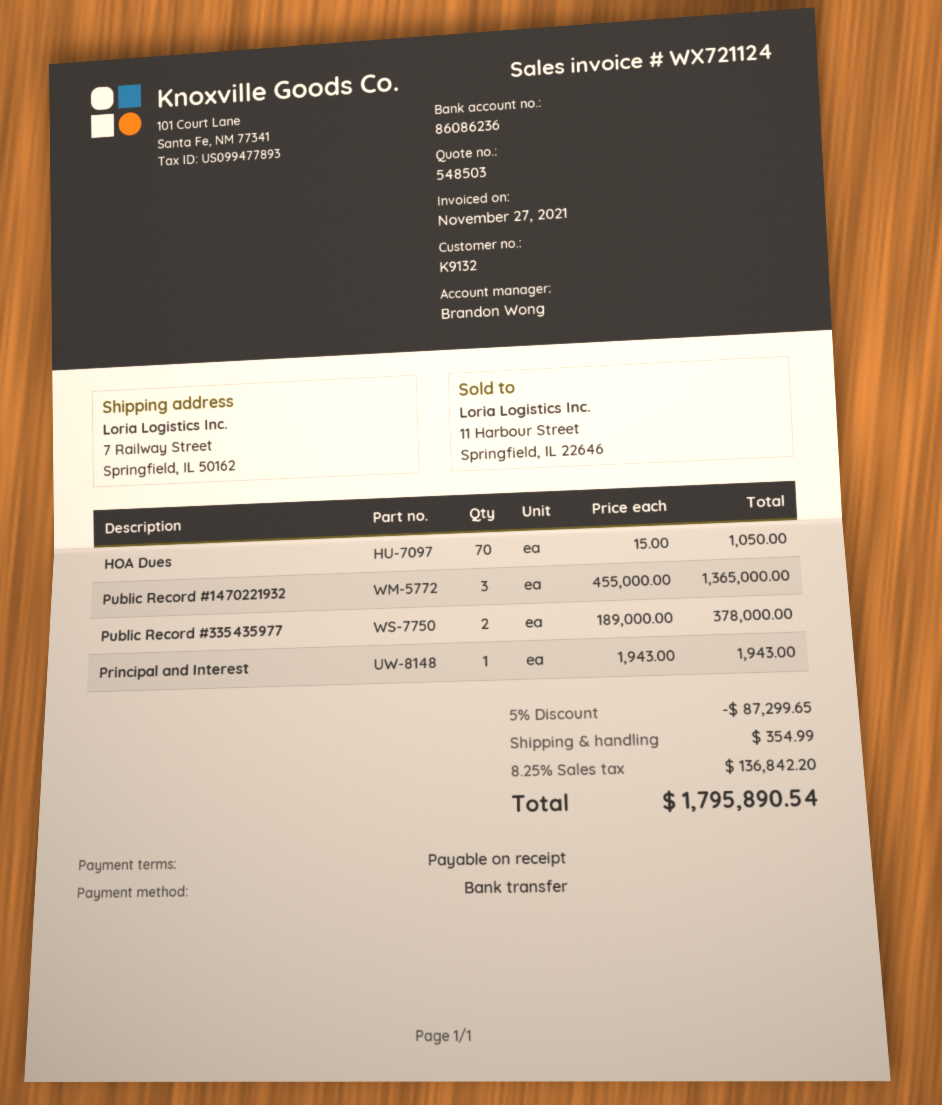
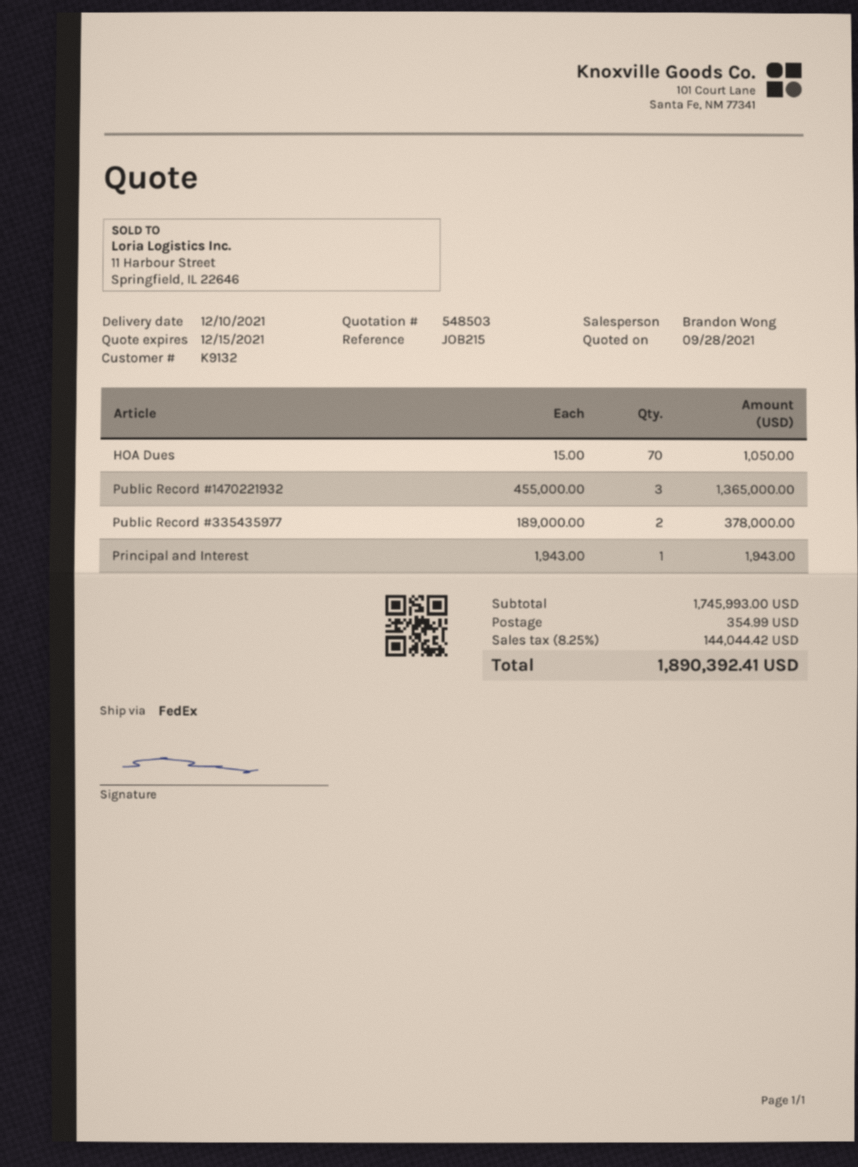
discount: 5% = 87299.65 -> none
tax: 8.25% = 136842.20 -> 8.25% = 144044.42
total: 1795890.54 -> 1890392.41

